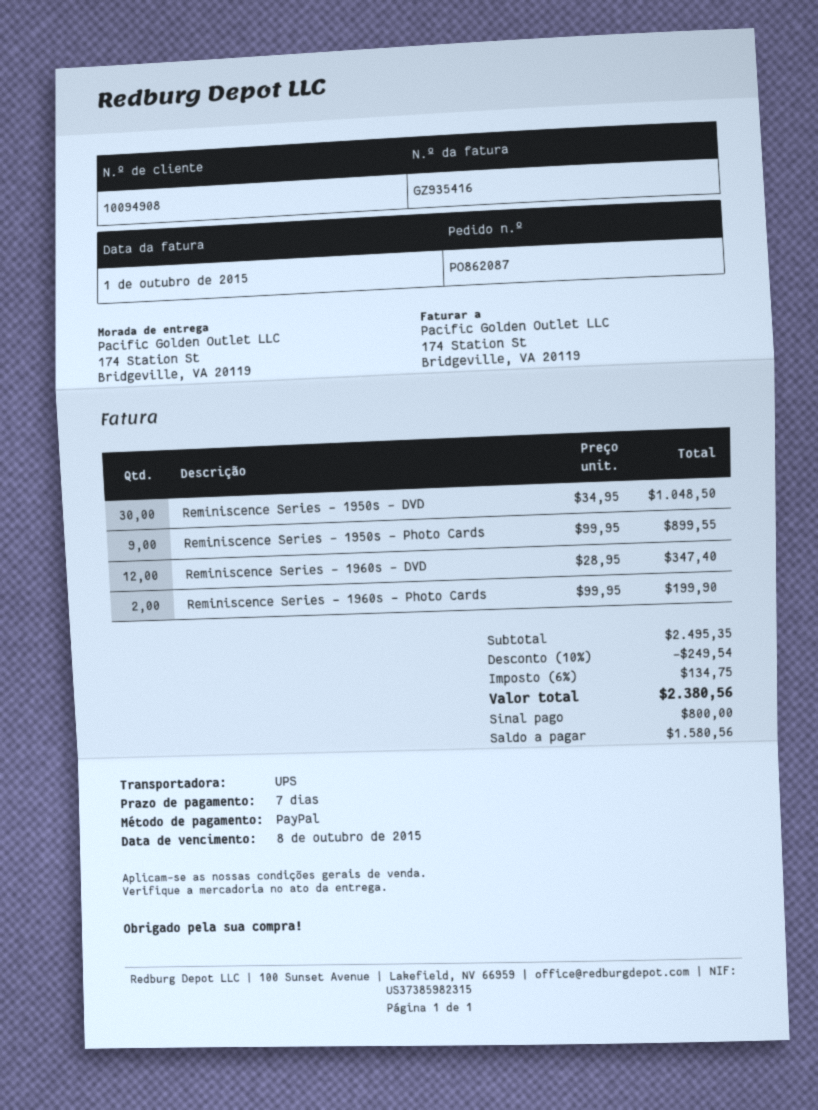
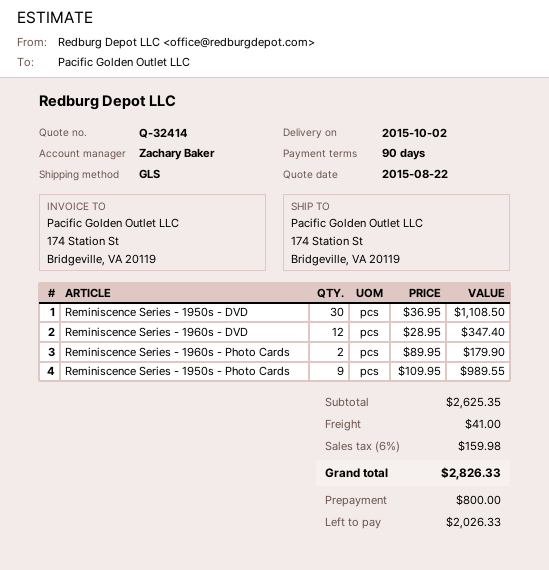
payment terms: 7 days -> 90 days
shipping method: UPS -> GLS
Reminiscence Series - 1950s - DVD: 30 x 34.95 = 1048.50 -> 30 x 36.95 = 1108.50
Reminiscence Series - 1950s - Photo Cards: 9 x 99.95 = 899.55 -> 9 x 109.95 = 989.55
Reminiscence Series - 1960s - Photo Cards: 2 x 99.95 = 199.90 -> 2 x 89.95 = 179.90
subtotal: 2495.35 -> 2625.35
discount: 10% = 249.54 -> none
shipping: none -> 41.00
tax: 6% = 134.75 -> 6% = 159.98
total: 2380.56 -> 2826.33
balance: 1580.56 -> 2026.33

